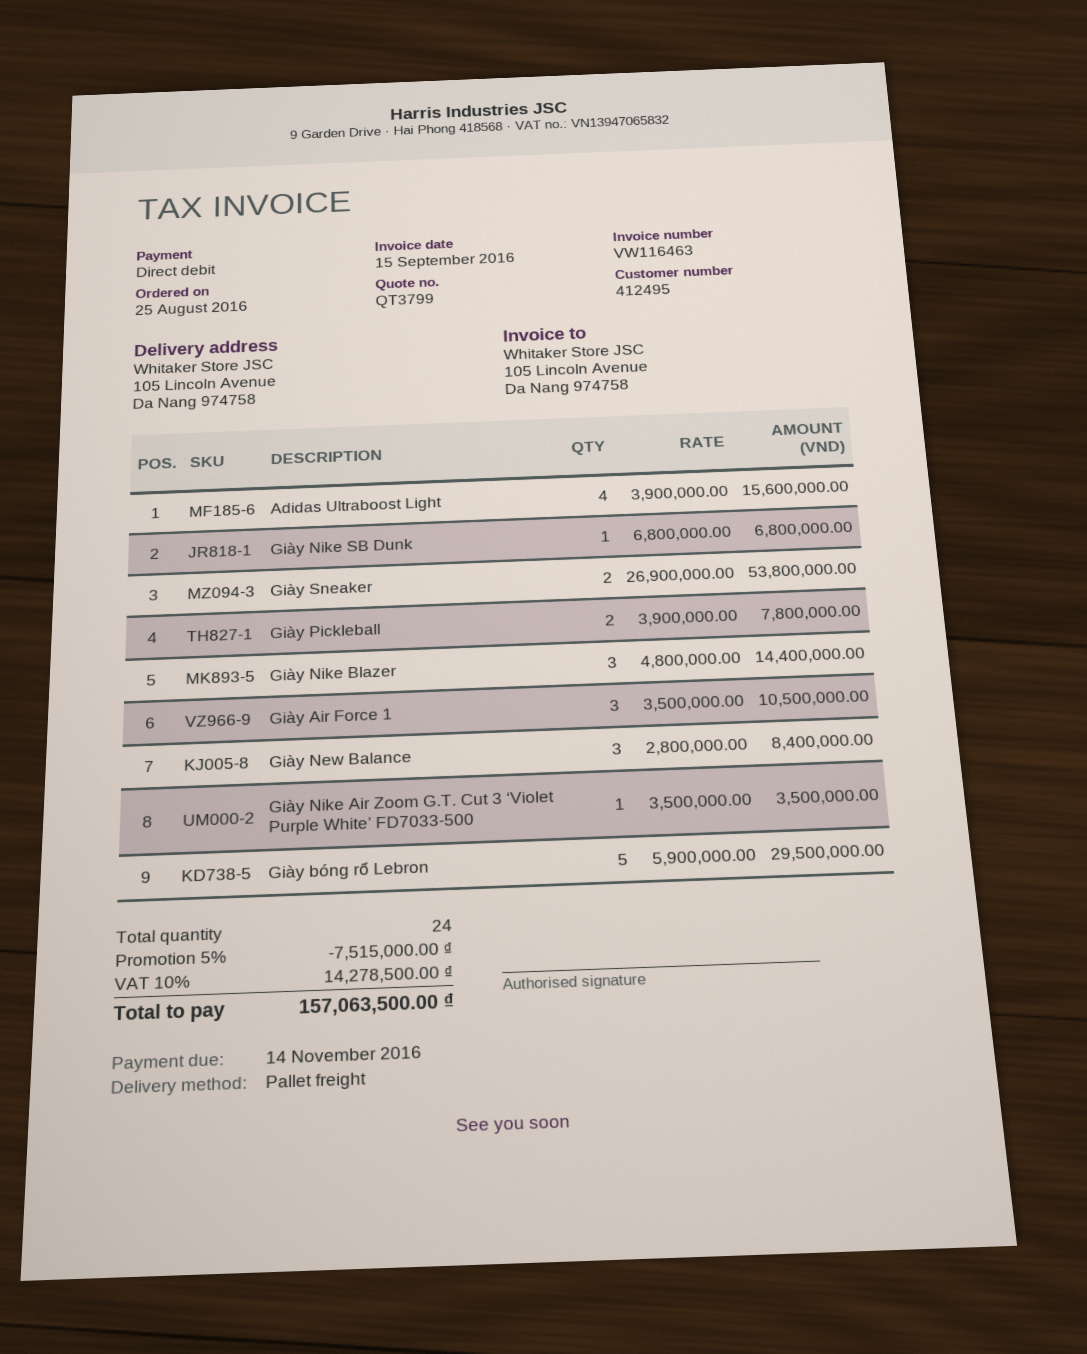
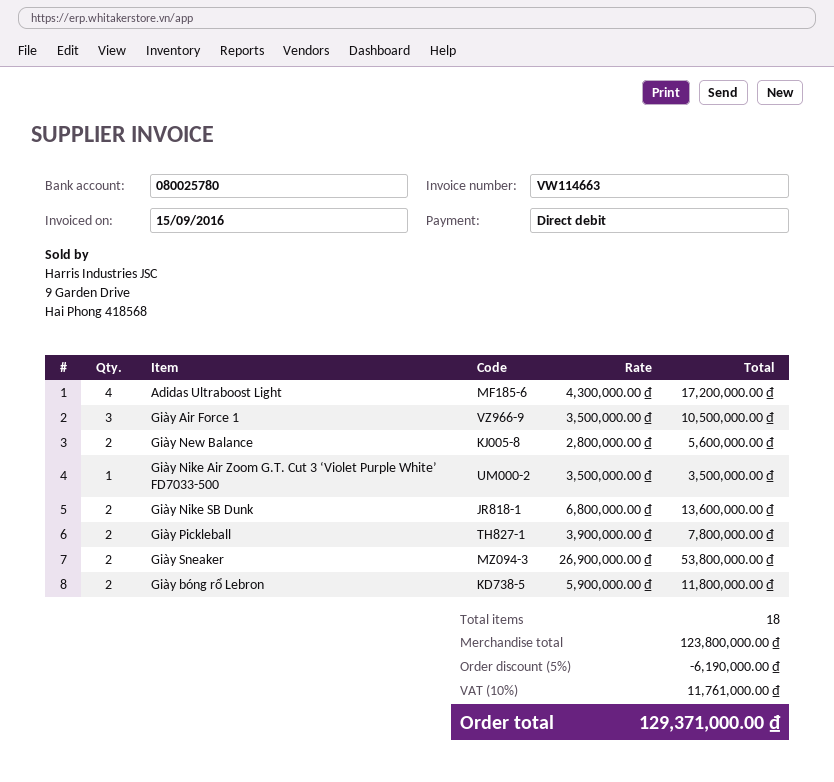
invoice number: VW116463 -> VW114663
Adidas Ultraboost Light: 4 x 3900000.00 = 15600000.00 -> 4 x 4300000.00 = 17200000.00
Giày Nike SB Dunk: 1 x 6800000.00 = 6800000.00 -> 2 x 6800000.00 = 13600000.00
Giày Nike Blazer: 3 x 4800000.00 = 14400000.00 -> none
Giày New Balance: 3 x 2800000.00 = 8400000.00 -> 2 x 2800000.00 = 5600000.00
Giày bóng rổ Lebron: 5 x 5900000.00 = 29500000.00 -> 2 x 5900000.00 = 11800000.00
total quantity: 24 -> 18
discount: 5% = 7515000.00 -> 5% = 6190000.00
tax: 10% = 14278500.00 -> 10% = 11761000.00
total: 157063500.00 -> 129371000.00

